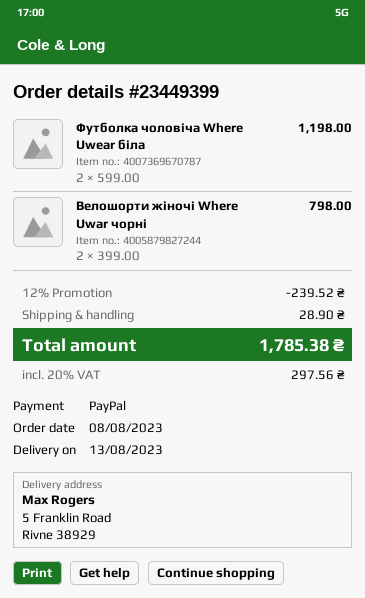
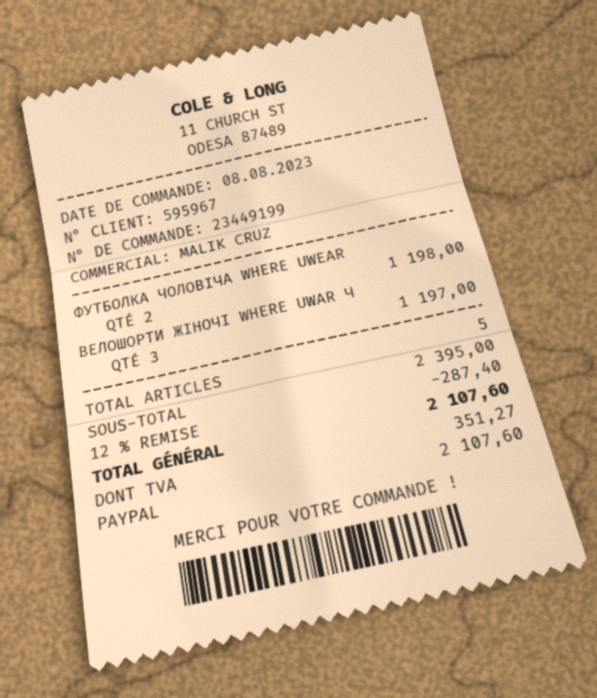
order number: 23449399 -> 23449199
Велошорти жіночі Where Uwar чорні: 2 for 798.00 -> 3 for 1197.00
discount: 12% = 239.52 -> 12% = 287.40
shipping: 28.90 -> none
tax: 297.56 -> 351.27
total: 1785.38 -> 2107.60

